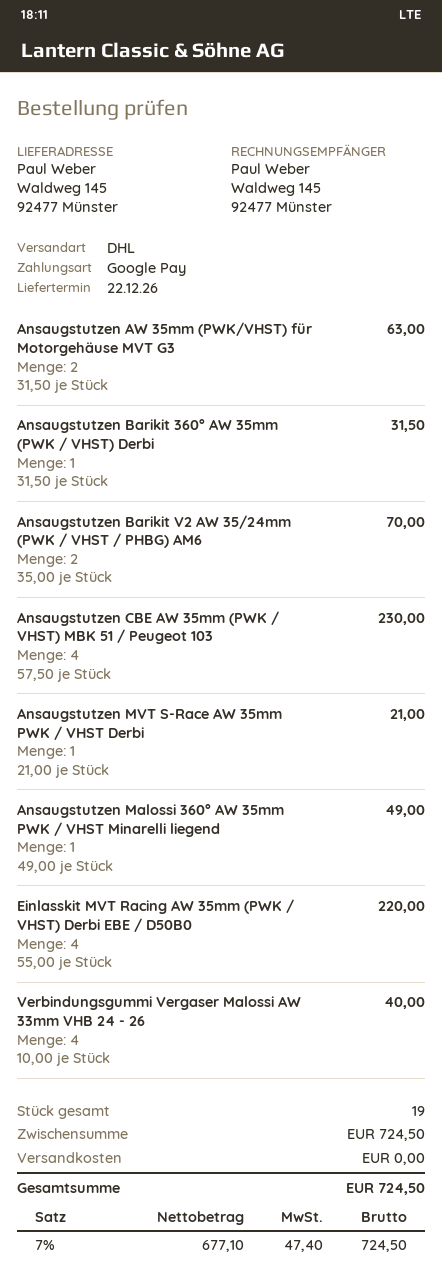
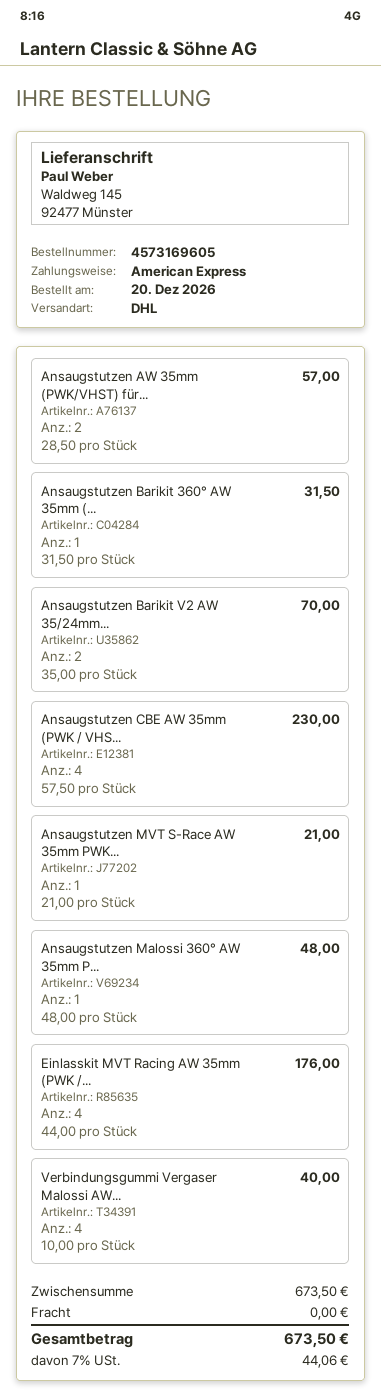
payment method: Google Pay -> American Express
Ansaugstutzen AW 35mm (PWK/VHST) für Motorgehäuse MVT G3: 2 x 31.50 = 63.00 -> 2 x 28.50 = 57.00
Ansaugstutzen Malossi 360° AW 35mm PWK / VHST Minarelli liegend: 1 x 49.00 = 49.00 -> 1 x 48.00 = 48.00
Einlasskit MVT Racing AW 35mm (PWK / VHST) Derbi EBE / D50B0: 4 x 55.00 = 220.00 -> 4 x 44.00 = 176.00
subtotal: 724.50 -> 673.50
tax: 7% = 47.40 -> 7% = 44.06
total: 724.50 -> 673.50

